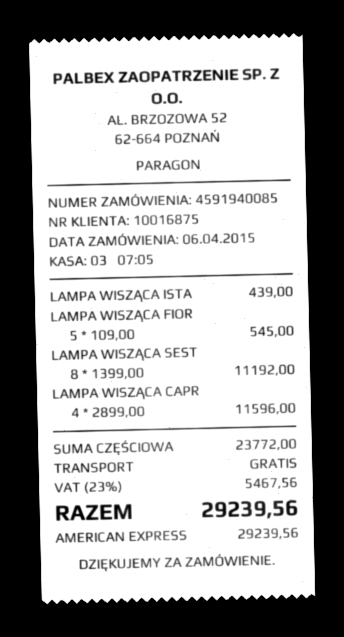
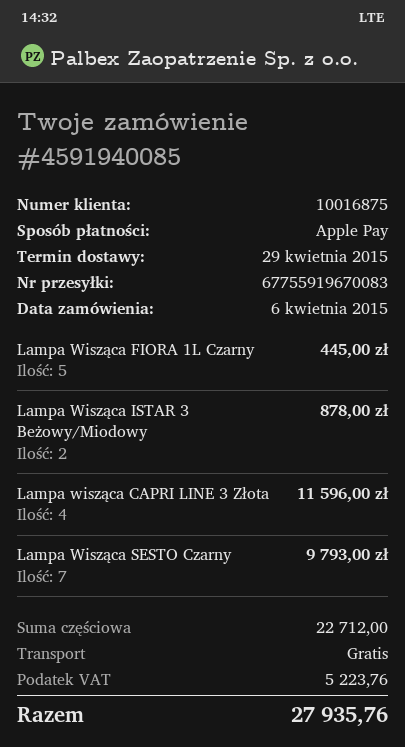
payment method: American Express -> Apple Pay
LAMPA WISZĄCA ISTA: 1 for 439.00 -> 2 for 878.00
LAMPA WISZĄCA FIOR: 5 for 545.00 -> 5 for 445.00
LAMPA WISZĄCA SEST: 8 for 11192.00 -> 7 for 9793.00
subtotal: 23772.00 -> 22712.00
tax: 5467.56 -> 5223.76
total: 29239.56 -> 27935.76

